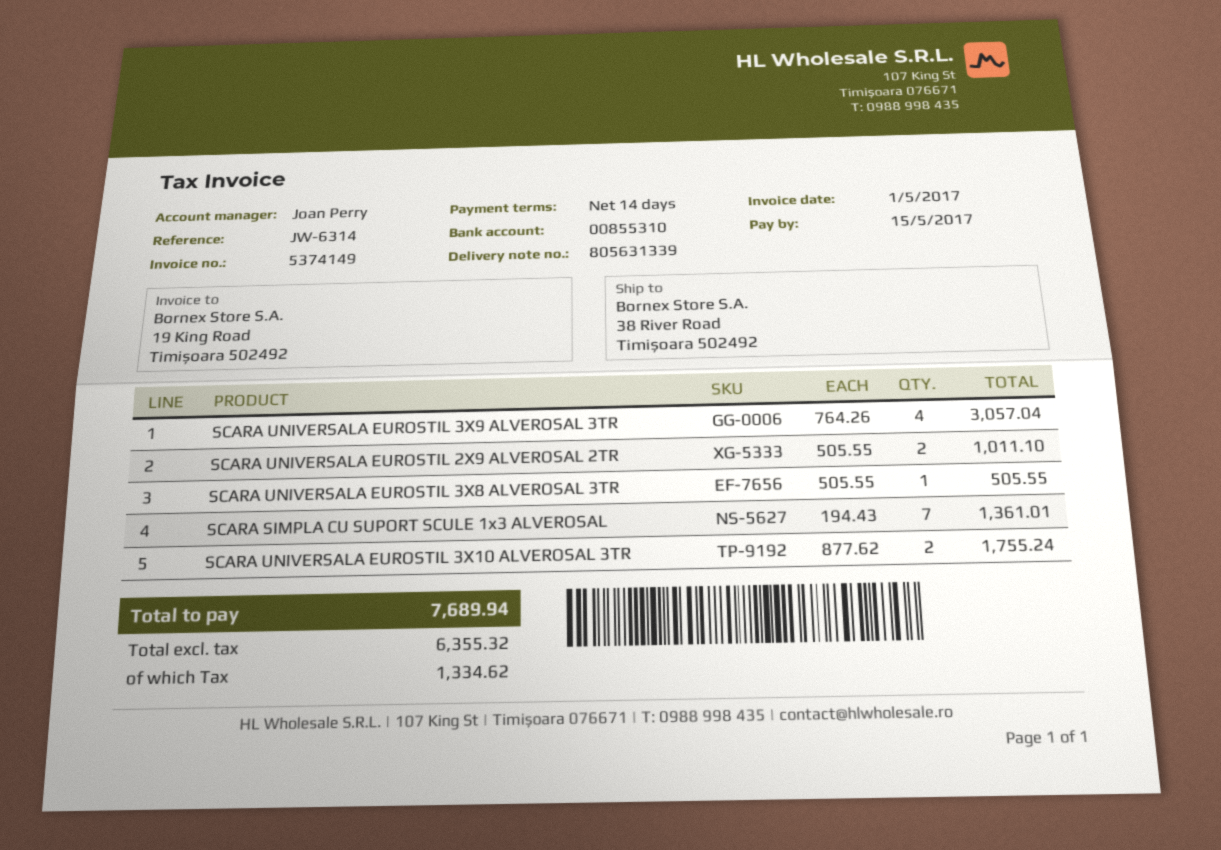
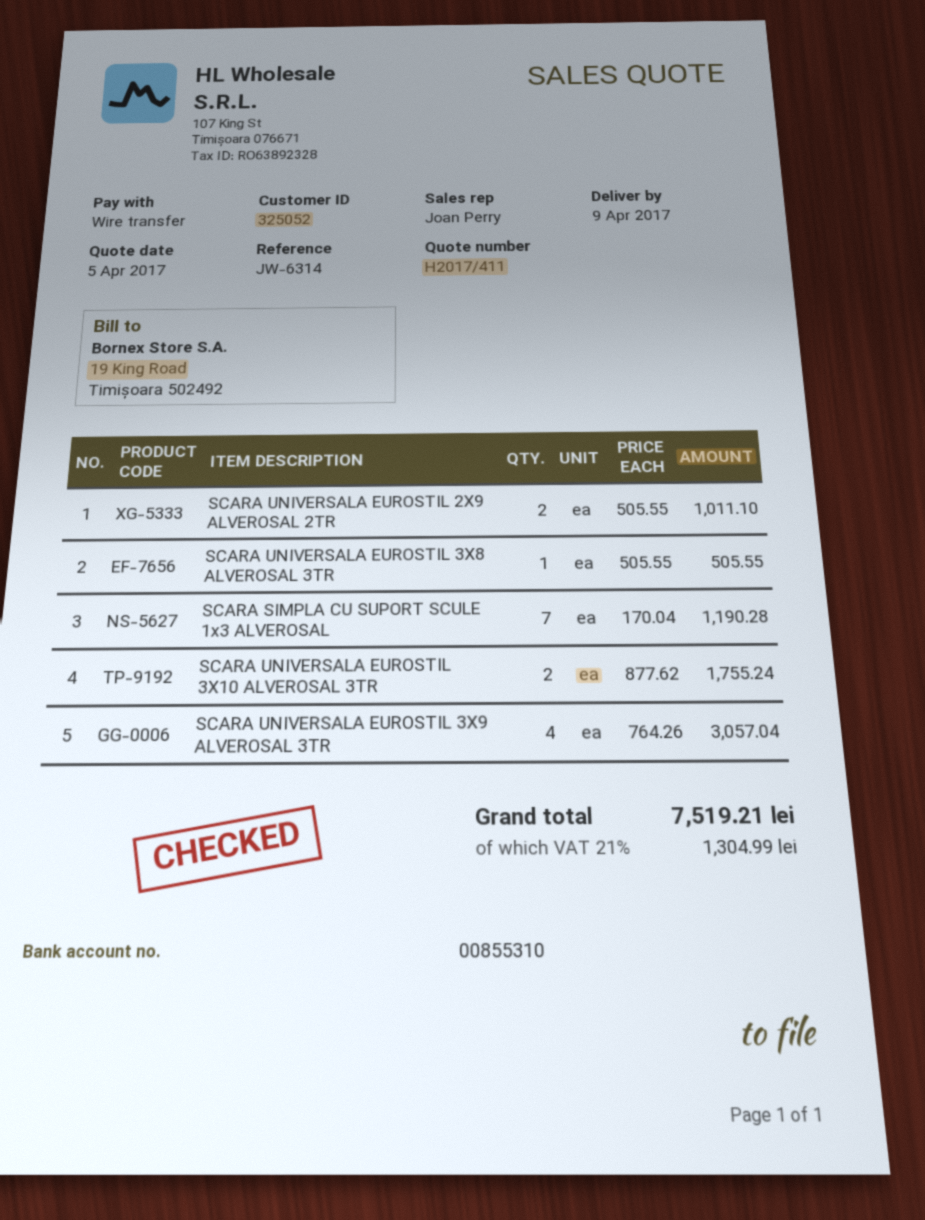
SCARA SIMPLA CU SUPORT SCULE 1x3 ALVEROSAL: 7 x 194.43 = 1361.01 -> 7 x 170.04 = 1190.28
tax: 1334.62 -> 1304.99
total: 7689.94 -> 7519.21

